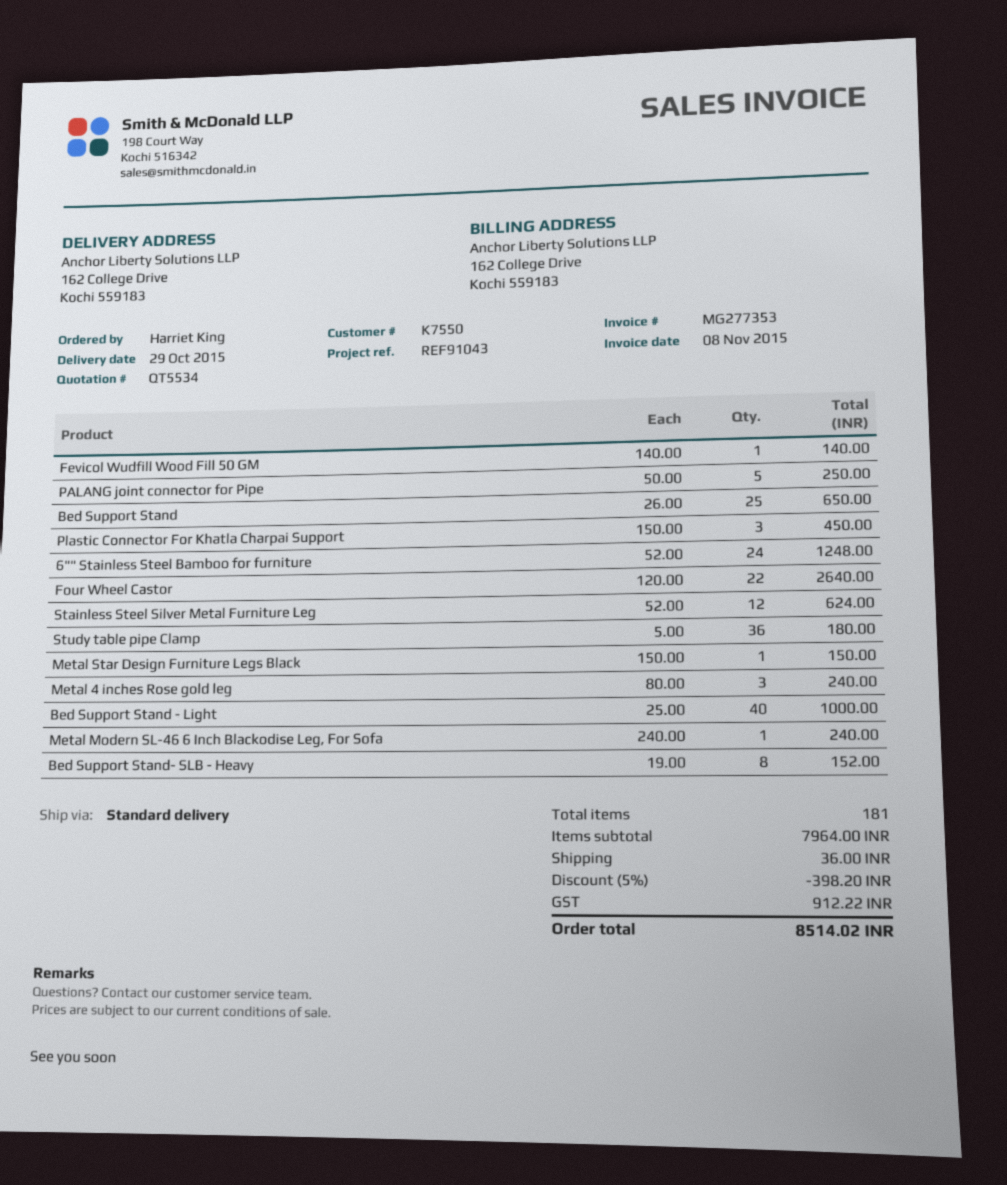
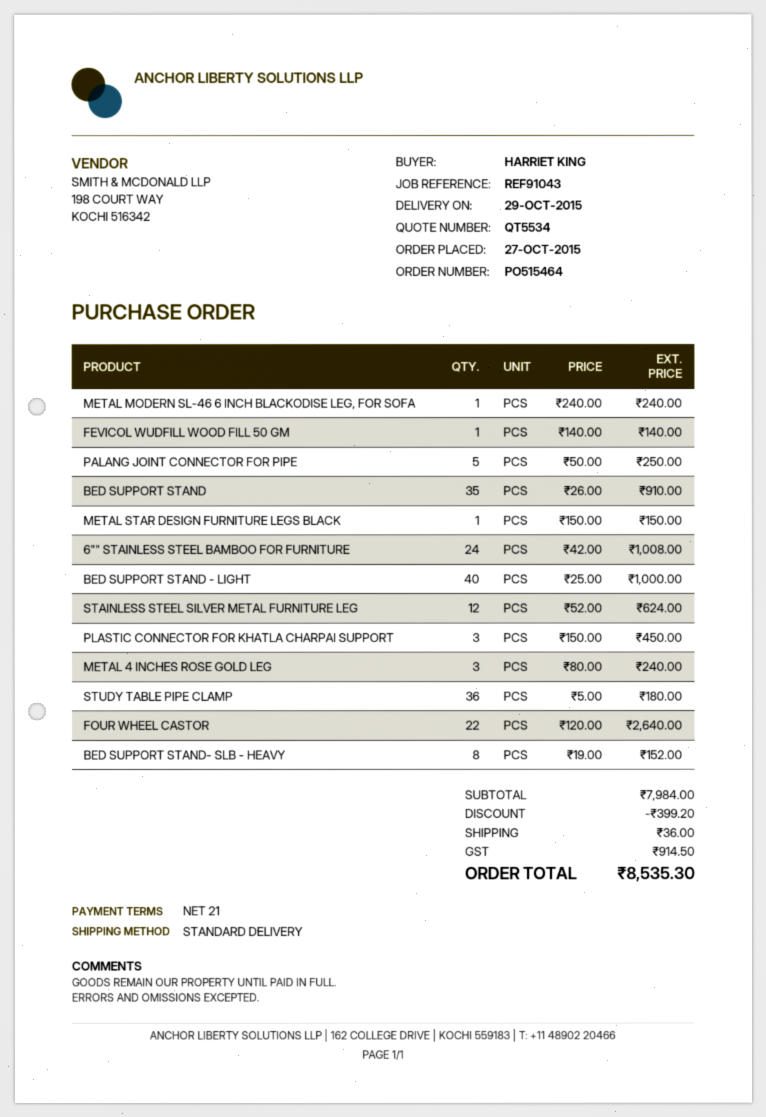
Bed Support Stand: 25 x 26.00 = 650.00 -> 35 x 26.00 = 910.00
6"" Stainless Steel Bamboo for furniture: 24 x 52.00 = 1248.00 -> 24 x 42.00 = 1008.00
subtotal: 7964.00 -> 7984.00
discount: 398.20 -> 399.20
tax: 912.22 -> 914.50
total: 8514.02 -> 8535.30

